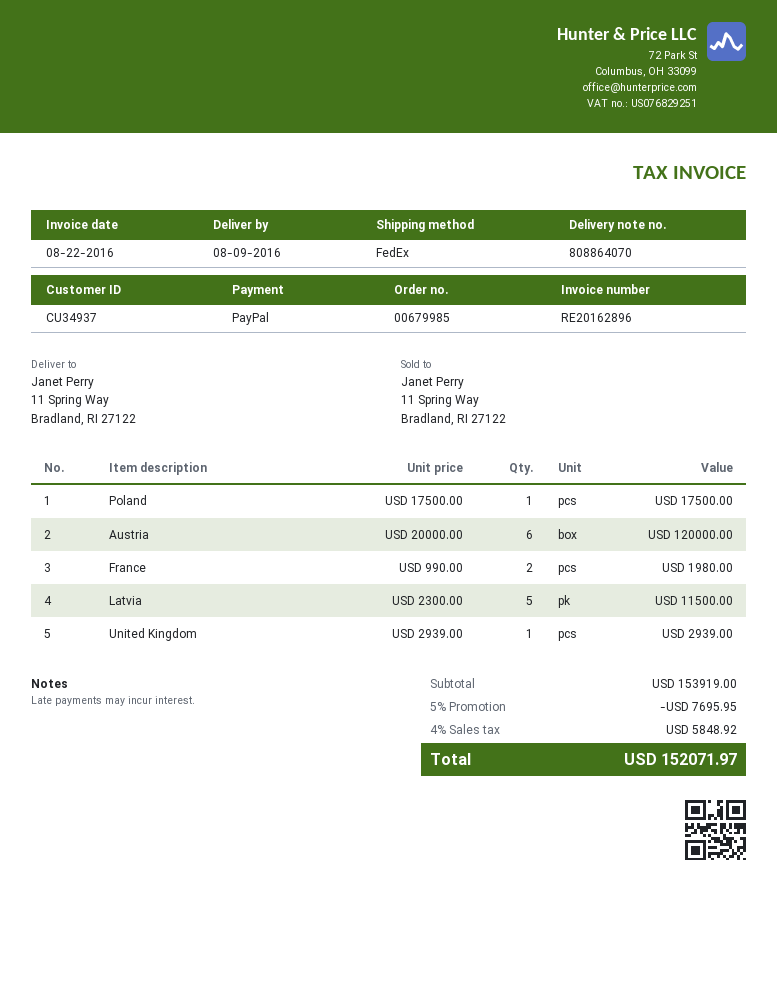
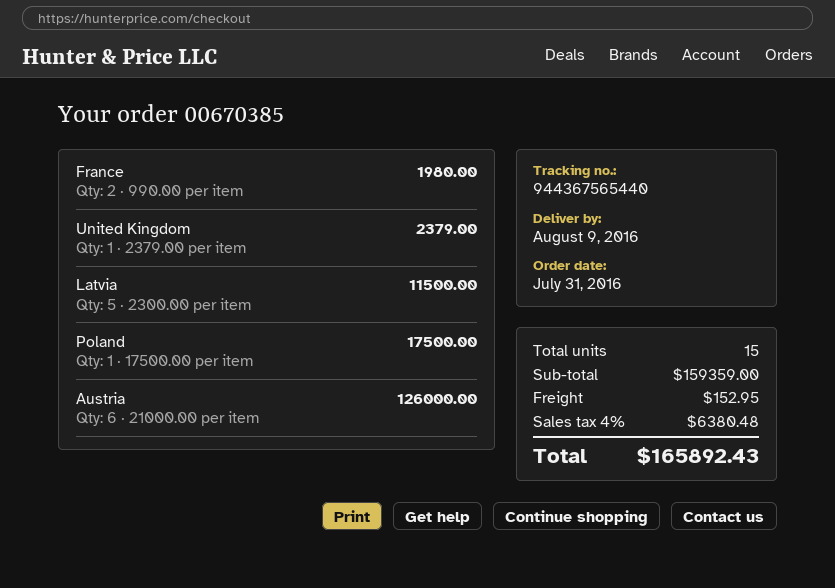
order number: 00679985 -> 00670385
Austria: 6 x 20000.00 = 120000.00 -> 6 x 21000.00 = 126000.00
United Kingdom: 1 x 2939.00 = 2939.00 -> 1 x 2379.00 = 2379.00
subtotal: 153919.00 -> 159359.00
discount: 5% = 7695.95 -> none
shipping: none -> 152.95
tax: 4% = 5848.92 -> 4% = 6380.48
total: 152071.97 -> 165892.43

